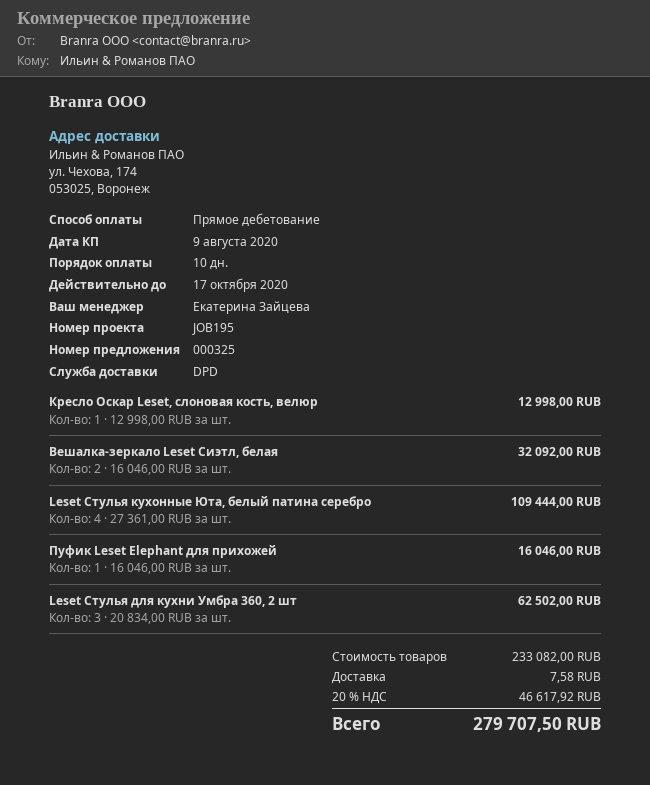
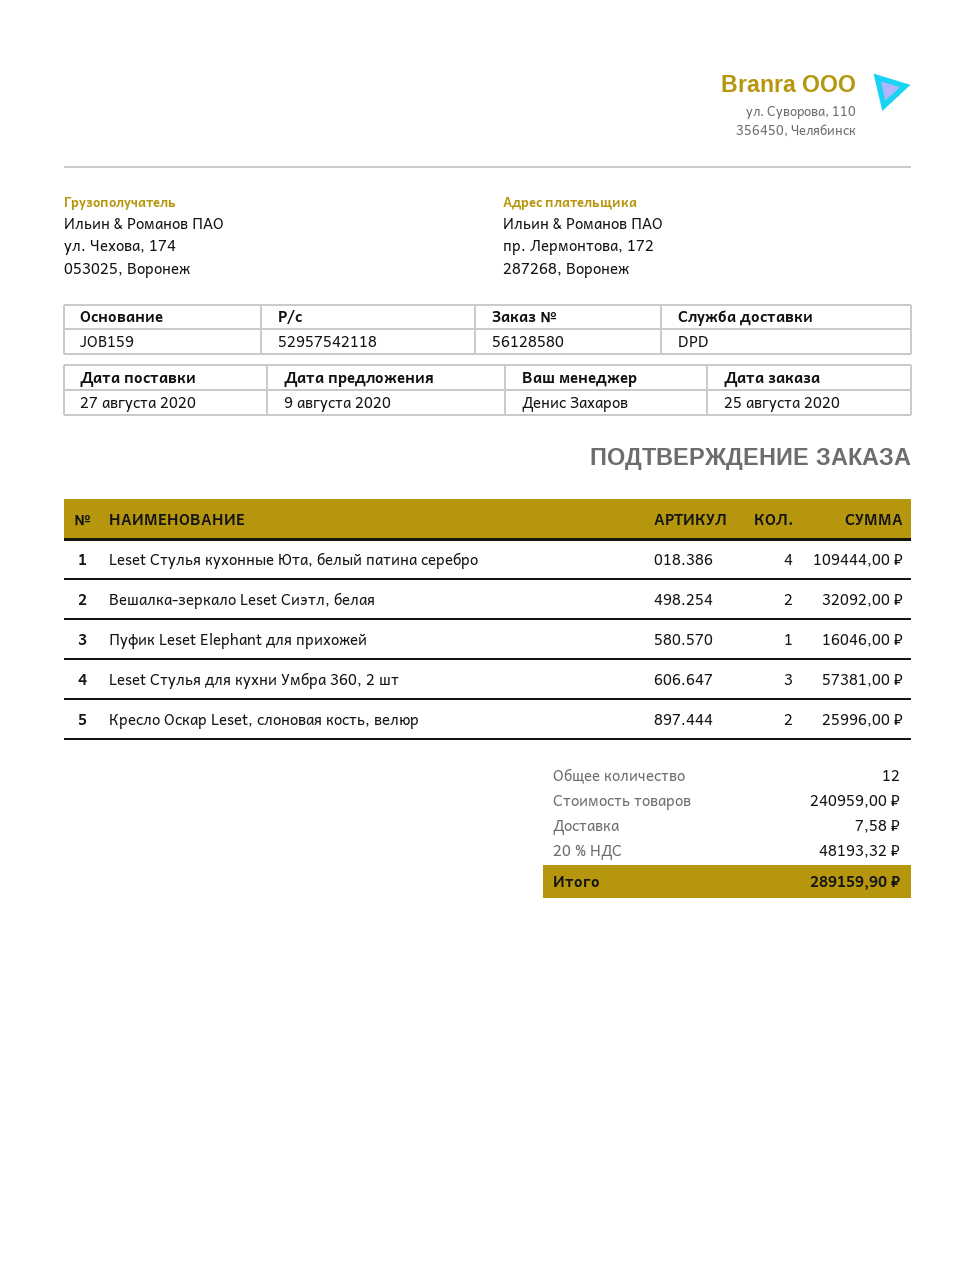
reference: JOB195 -> JOB159
sales rep: Екатерина Зайцева -> Денис Захаров
Кресло Оскар Leset, слоновая кость, велюр: 1 for 12998.00 -> 2 for 25996.00
Leset Стулья для кухни Умбра 360, 2 шт: 3 for 62502.00 -> 3 for 57381.00
subtotal: 233082.00 -> 240959.00
tax: 20% = 46617.92 -> 20% = 48193.32
total: 279707.50 -> 289159.90

